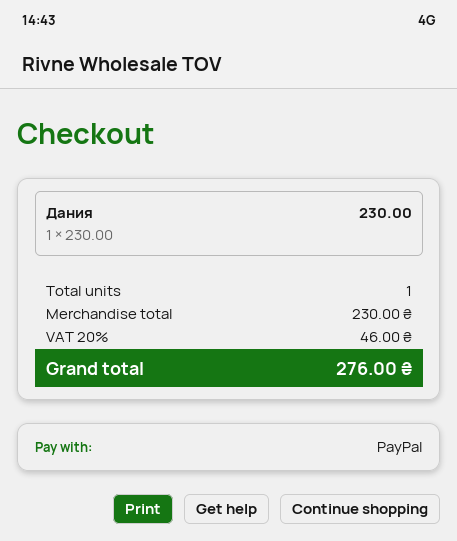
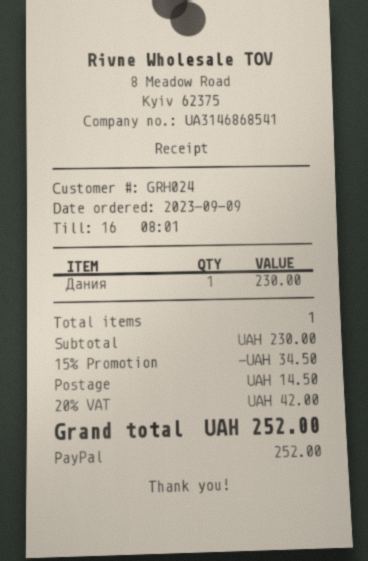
discount: none -> 15% = 34.50
shipping: none -> 14.50
tax: 20% = 46.00 -> 20% = 42.00
total: 276.00 -> 252.00

